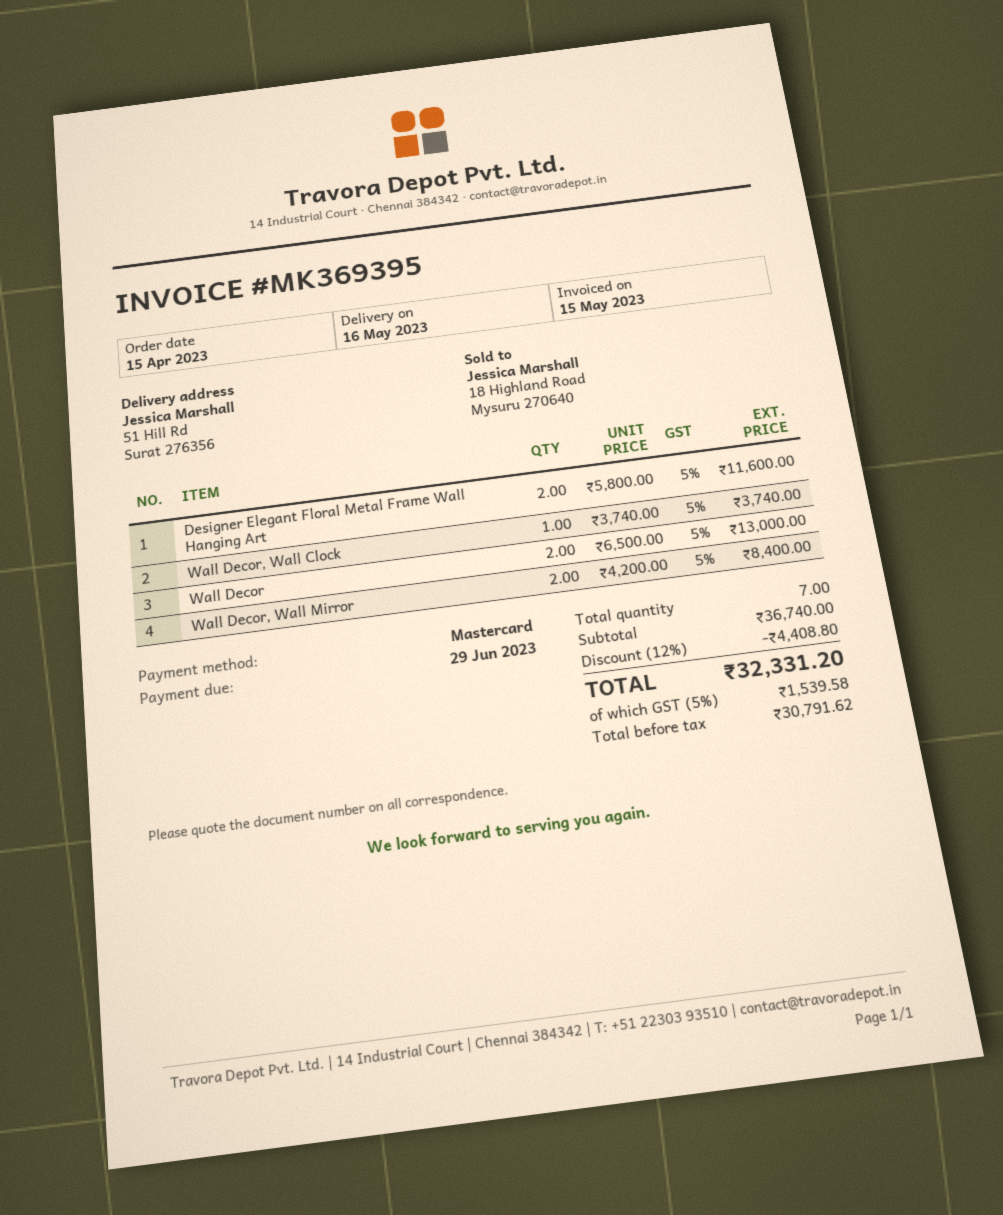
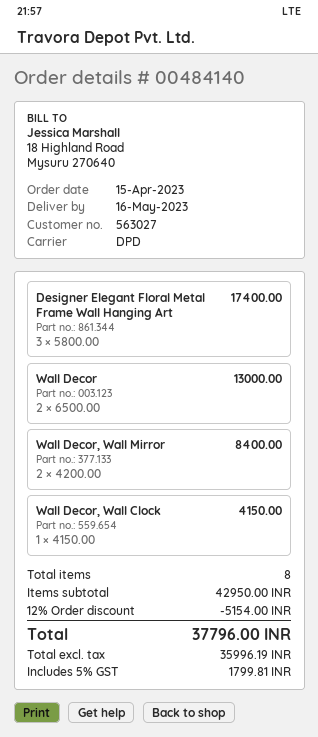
Designer Elegant Floral Metal Frame Wall Hanging Art: 2 x 5800.00 = 11600.00 -> 3 x 5800.00 = 17400.00
Wall Decor, Wall Clock: 1 x 3740.00 = 3740.00 -> 1 x 4150.00 = 4150.00
total quantity: 7 -> 8
subtotal: 36740.00 -> 42950.00
discount: 12% = 4408.80 -> 12% = 5154.00
net: 30791.62 -> 35996.19
tax: 5% = 1539.58 -> 5% = 1799.81
total: 32331.20 -> 37796.00

